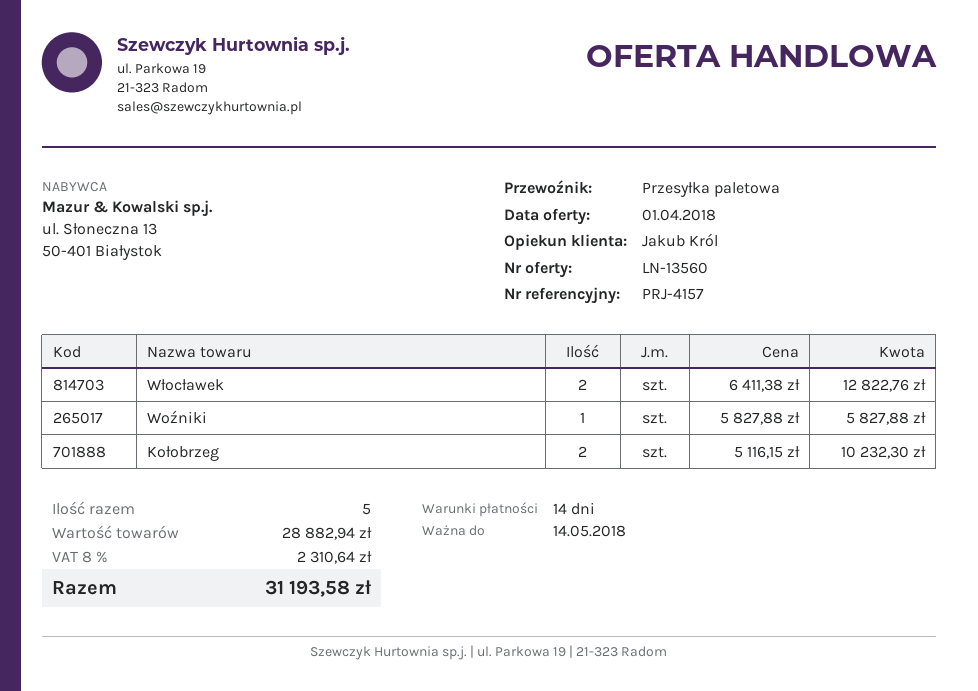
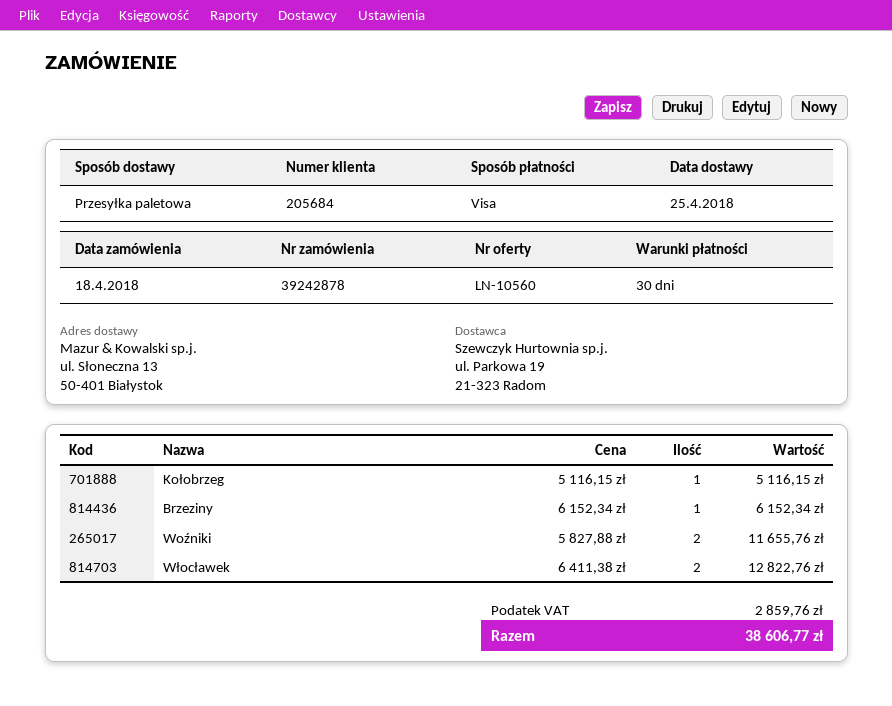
quote number: LN-13560 -> LN-10560
payment terms: 14 days -> 30 days
Woźniki: 1 x 5827.88 = 5827.88 -> 2 x 5827.88 = 11655.76
Kołobrzeg: 2 x 5116.15 = 10232.30 -> 1 x 5116.15 = 5116.15
Brzeziny: none -> 1 x 6152.34 = 6152.34
tax: 2310.64 -> 2859.76
total: 31193.58 -> 38606.77

